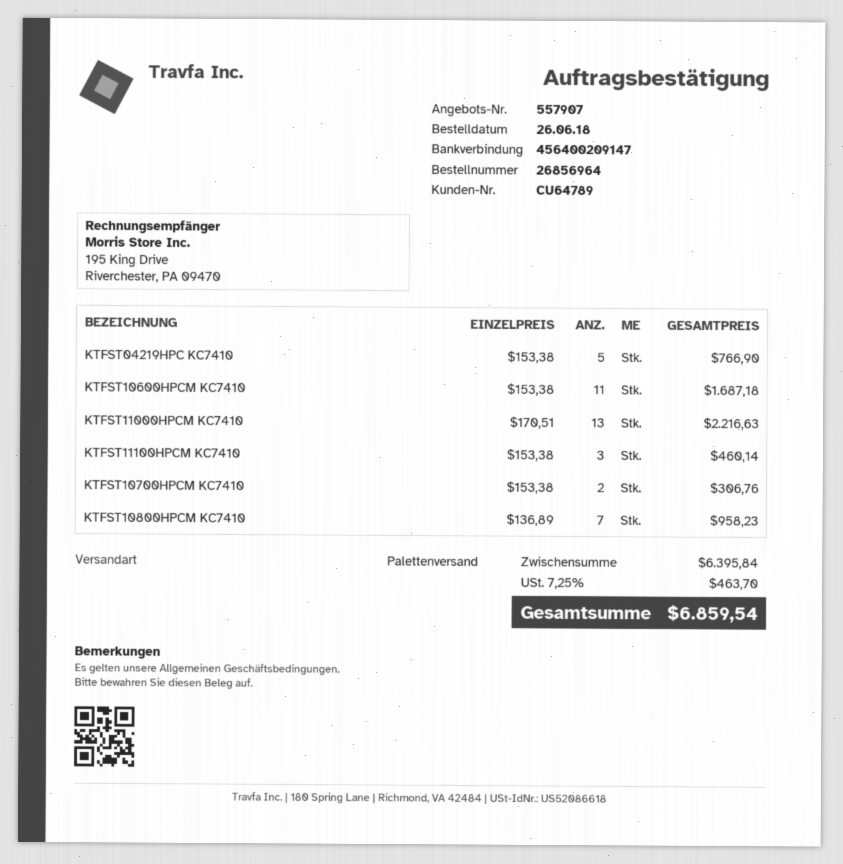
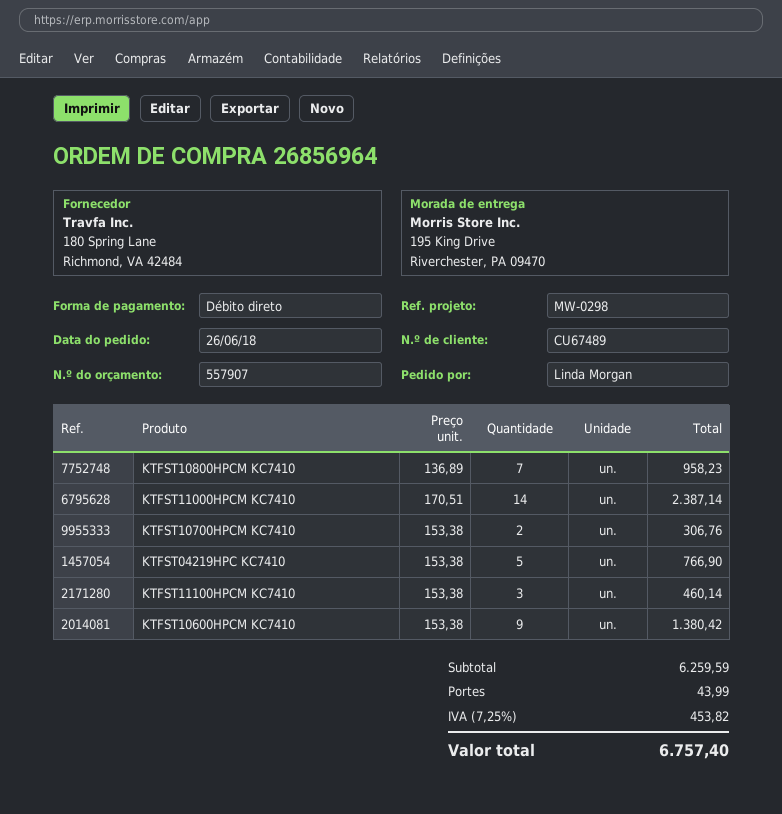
customer number: CU64789 -> CU67489
KTFST10600HPCM KC7410: 11 x 153.38 = 1687.18 -> 9 x 153.38 = 1380.42
KTFST11000HPCM KC7410: 13 x 170.51 = 2216.63 -> 14 x 170.51 = 2387.14
subtotal: 6395.84 -> 6259.59
shipping: none -> 43.99
tax: 7.25% = 463.70 -> 7.25% = 453.82
total: 6859.54 -> 6757.40

